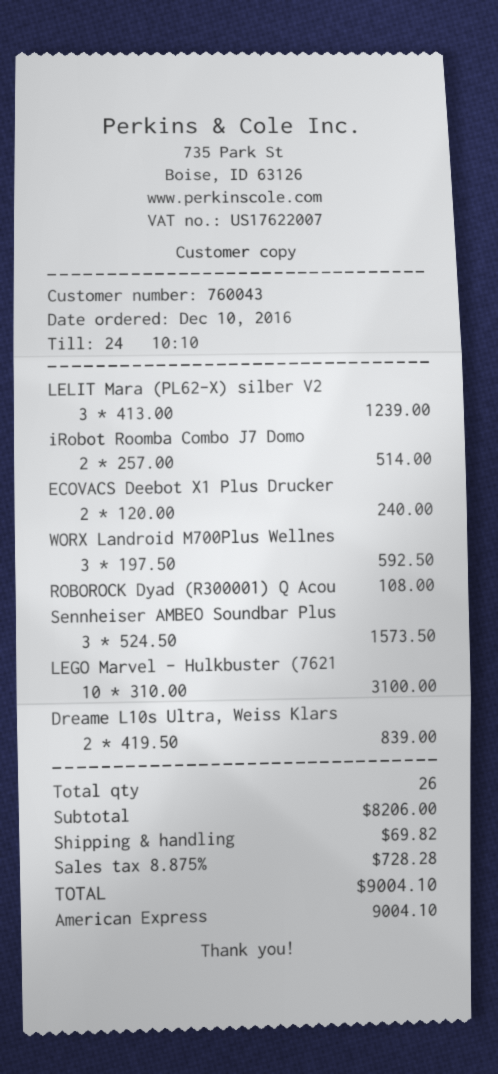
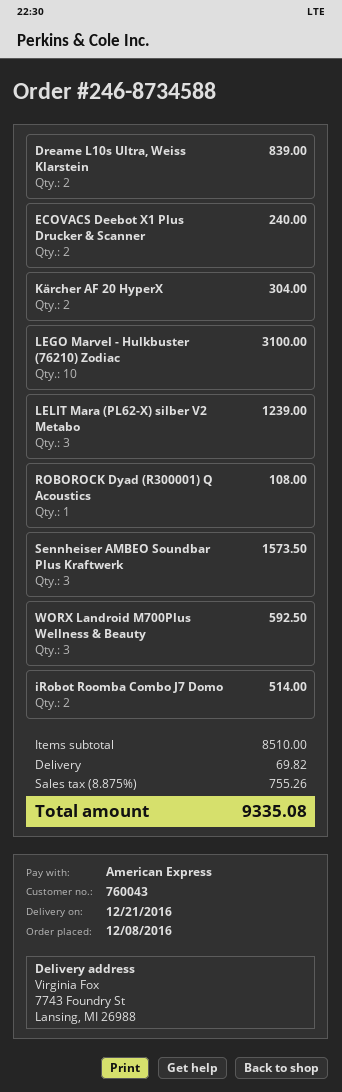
order date: 2016-12-10 -> 2016-12-08
Kärcher AF 20 HyperX: none -> 2 for 304.00
subtotal: 8206.00 -> 8510.00
tax: 8.875% = 728.28 -> 8.875% = 755.26
total: 9004.10 -> 9335.08

